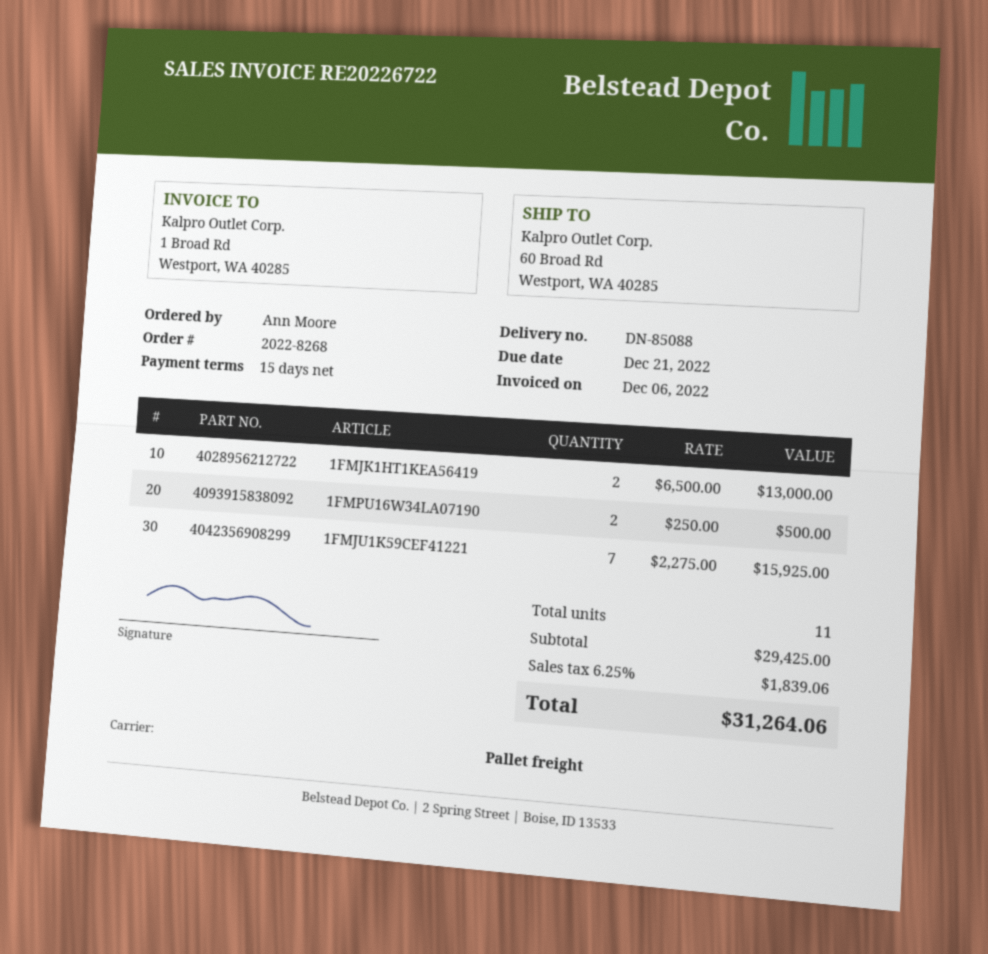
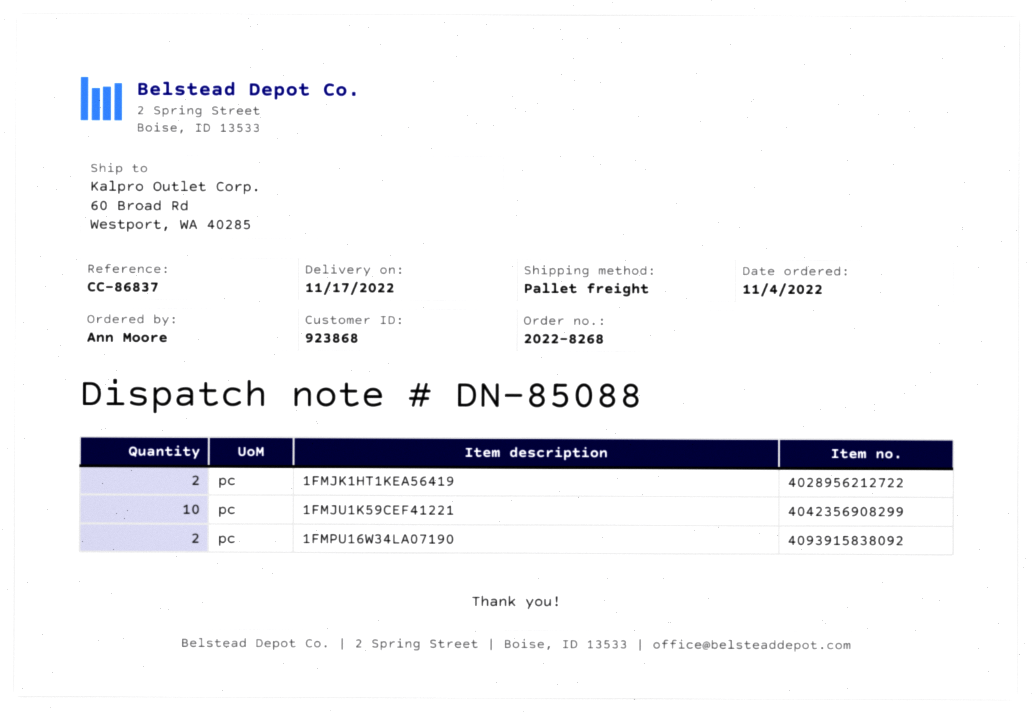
1FMJU1K59CEF41221: 7 -> 10

